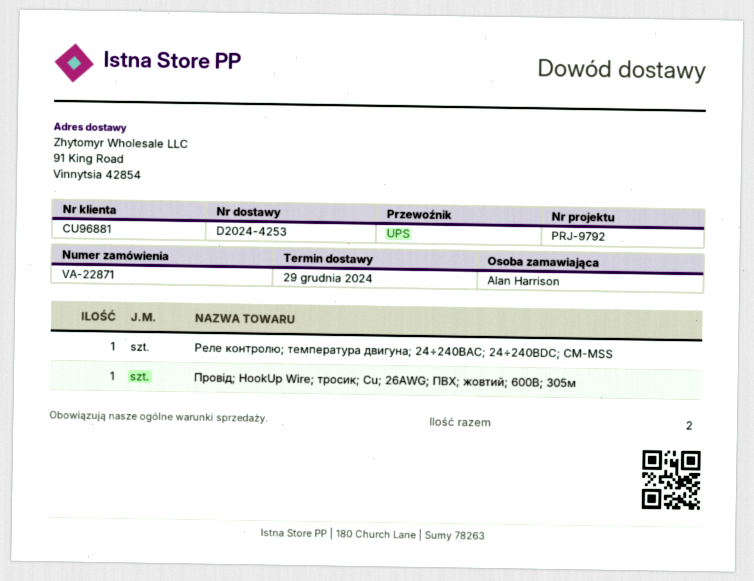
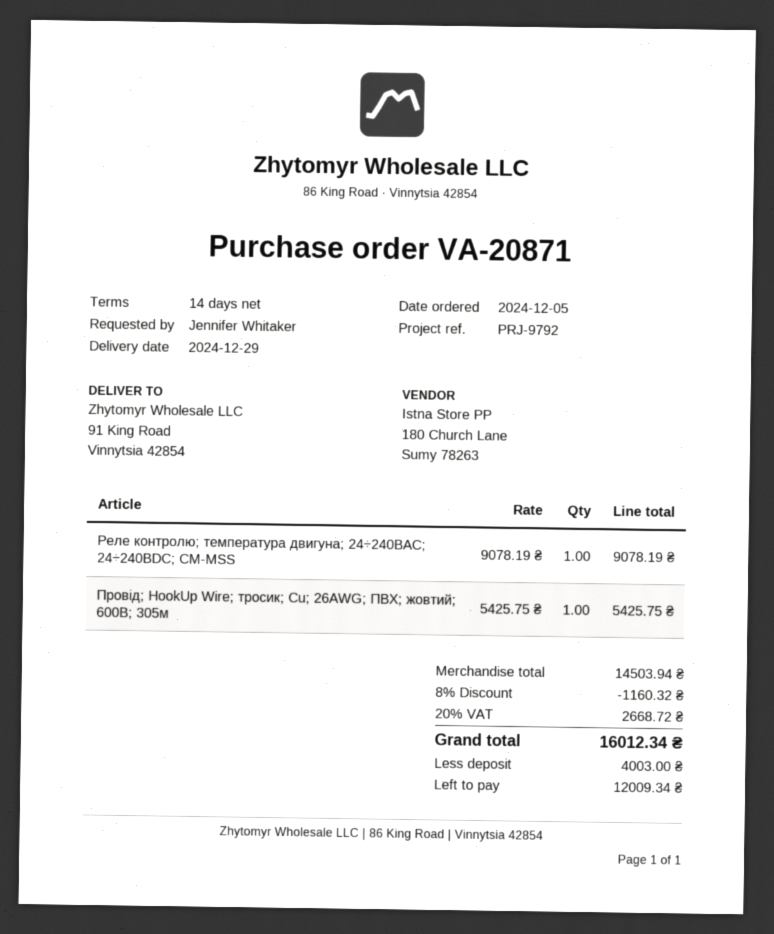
order number: VA-22871 -> VA-20871
ordered by: Alan Harrison -> Jennifer Whitaker

